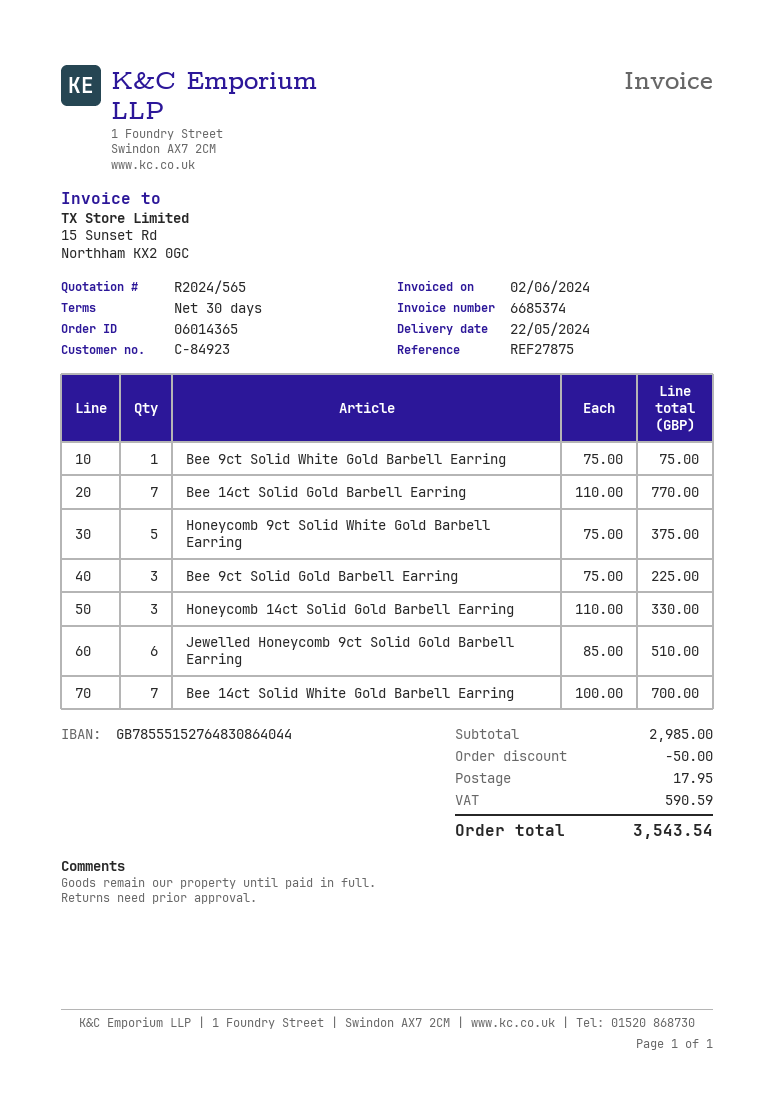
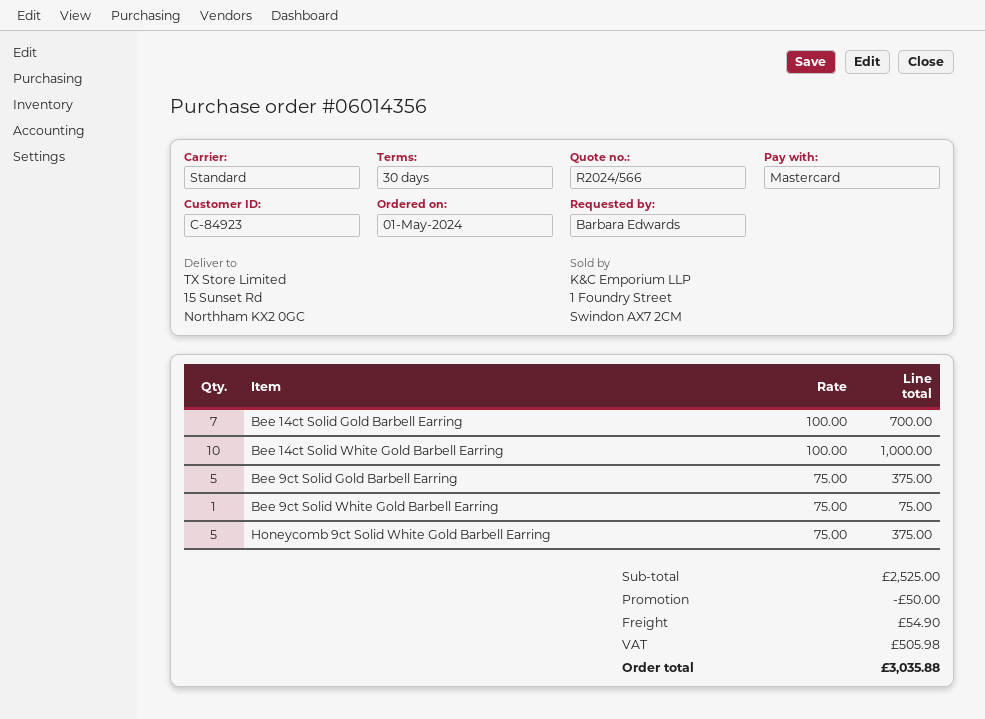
quote number: R2024/565 -> R2024/566
order number: 06014365 -> 06014356
Bee 14ct Solid Gold Barbell Earring: 7 x 110.00 = 770.00 -> 7 x 100.00 = 700.00
Bee 9ct Solid Gold Barbell Earring: 3 x 75.00 = 225.00 -> 5 x 75.00 = 375.00
Honeycomb 14ct Solid Gold Barbell Earring: 3 x 110.00 = 330.00 -> none
Jewelled Honeycomb 9ct Solid Gold Barbell Earring: 6 x 85.00 = 510.00 -> none
Bee 14ct Solid White Gold Barbell Earring: 7 x 100.00 = 700.00 -> 10 x 100.00 = 1000.00
subtotal: 2985.00 -> 2525.00
shipping: 17.95 -> 54.90
tax: 590.59 -> 505.98
total: 3543.54 -> 3035.88

